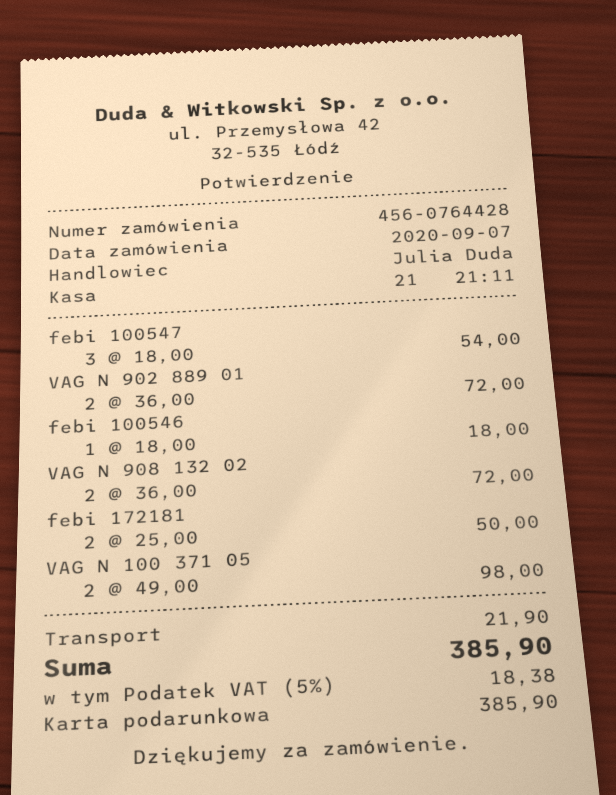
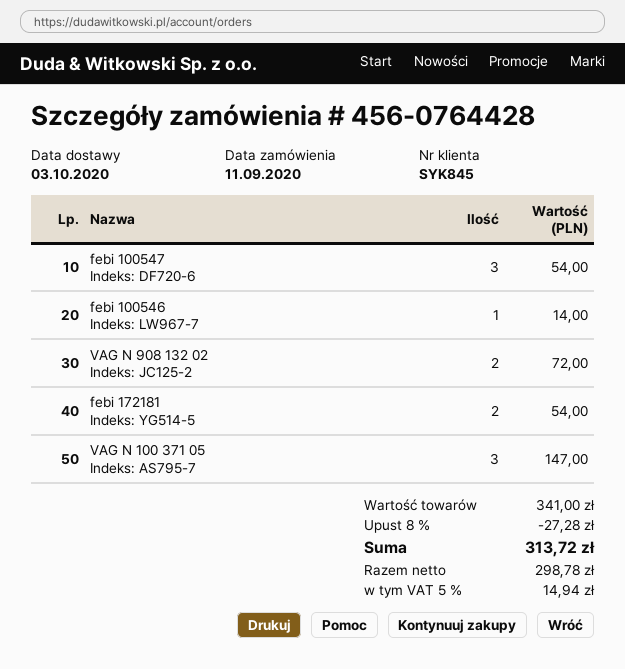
order date: 2020-09-07 -> 2020-09-11
VAG N 902 889 01: 2 for 72.00 -> none
febi 100546: 1 for 18.00 -> 1 for 14.00
febi 172181: 2 for 50.00 -> 2 for 54.00
VAG N 100 371 05: 2 for 98.00 -> 3 for 147.00
discount: none -> 8% = 27.28
shipping: 21.90 -> none
tax: 5% = 18.38 -> 5% = 14.94
total: 385.90 -> 313.72

